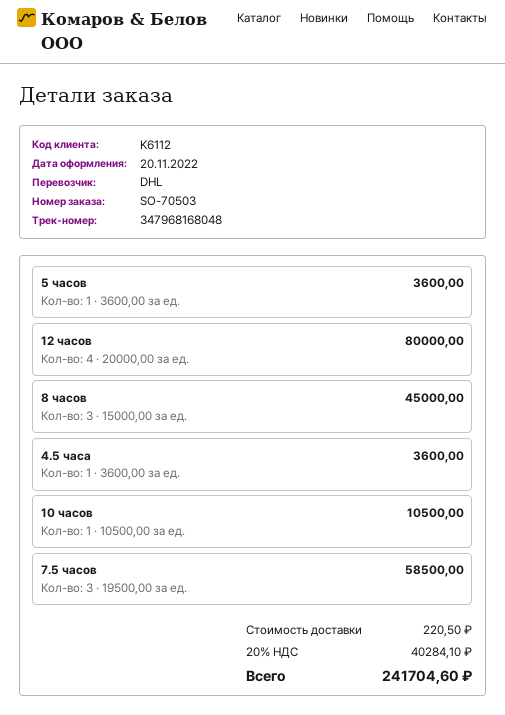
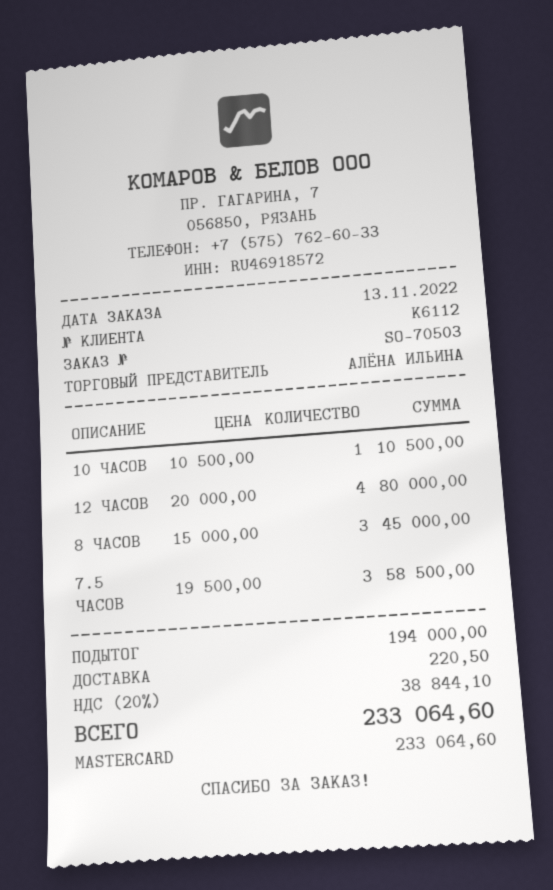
order date: 2022-11-20 -> 2022-11-13
5 часов: 1 x 3600.00 = 3600.00 -> none
4.5 часа: 1 x 3600.00 = 3600.00 -> none
tax: 20% = 40284.10 -> 20% = 38844.10
total: 241704.60 -> 233064.60

